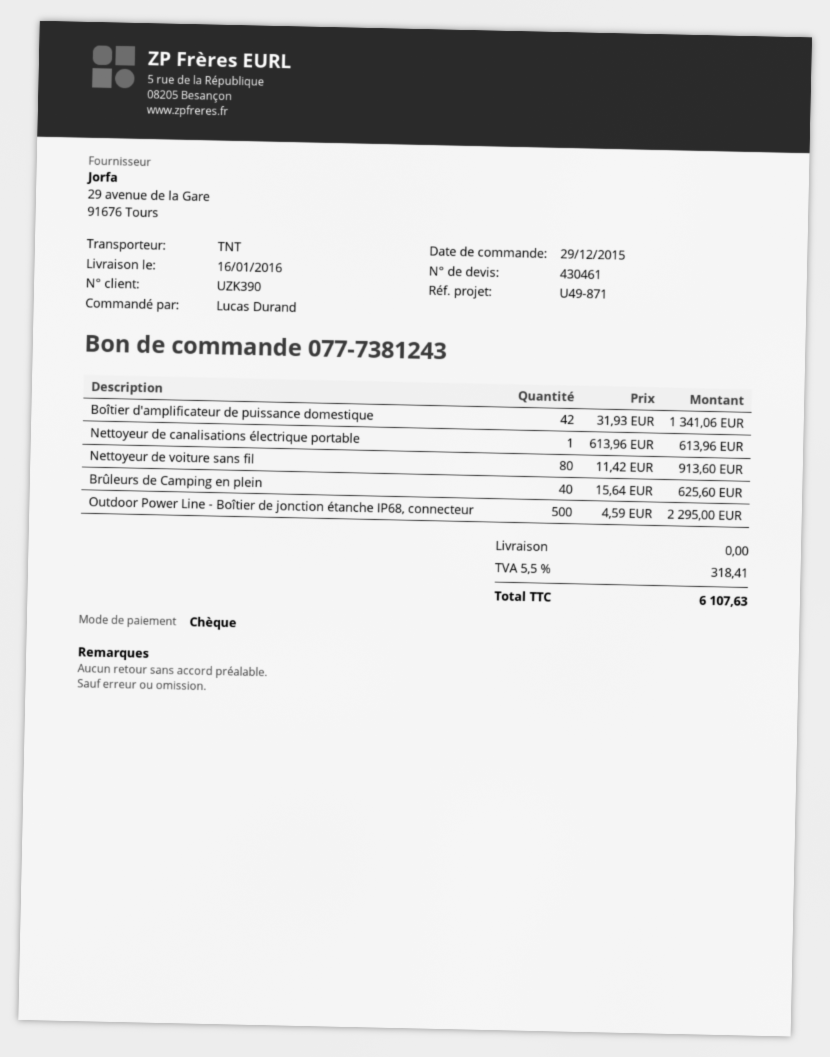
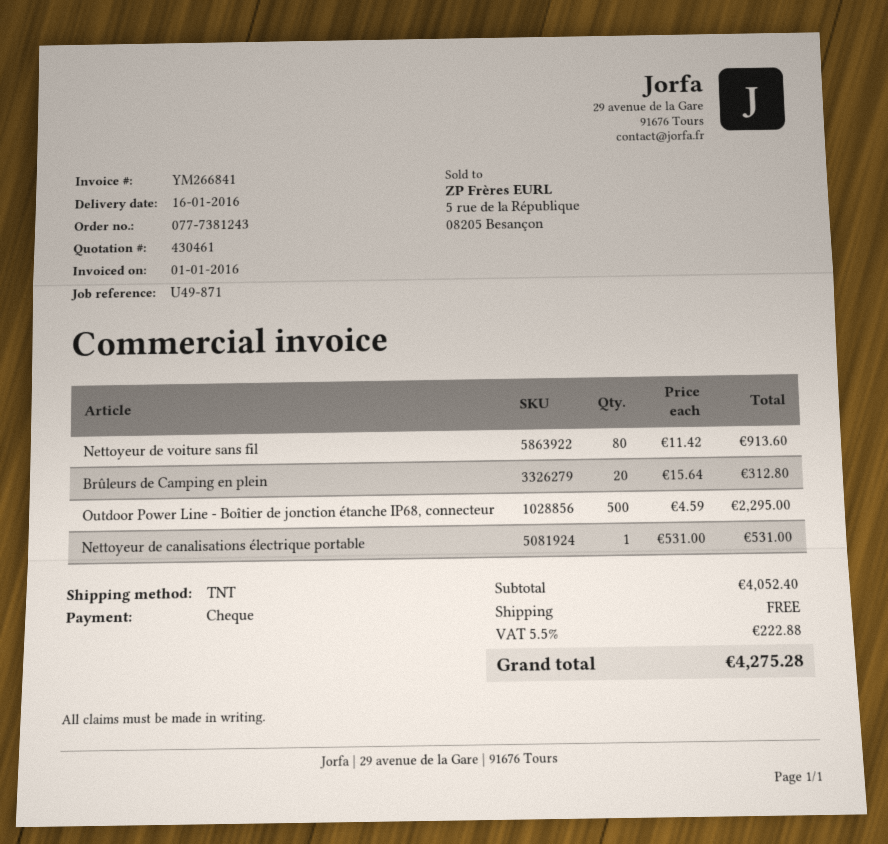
Boîtier d'amplificateur de puissance domestique: 42 x 31.93 = 1341.06 -> none
Nettoyeur de canalisations électrique portable: 1 x 613.96 = 613.96 -> 1 x 531.00 = 531.00
Brûleurs de Camping en plein: 40 x 15.64 = 625.60 -> 20 x 15.64 = 312.80
tax: 5.5% = 318.41 -> 5.5% = 222.88
total: 6107.63 -> 4275.28

